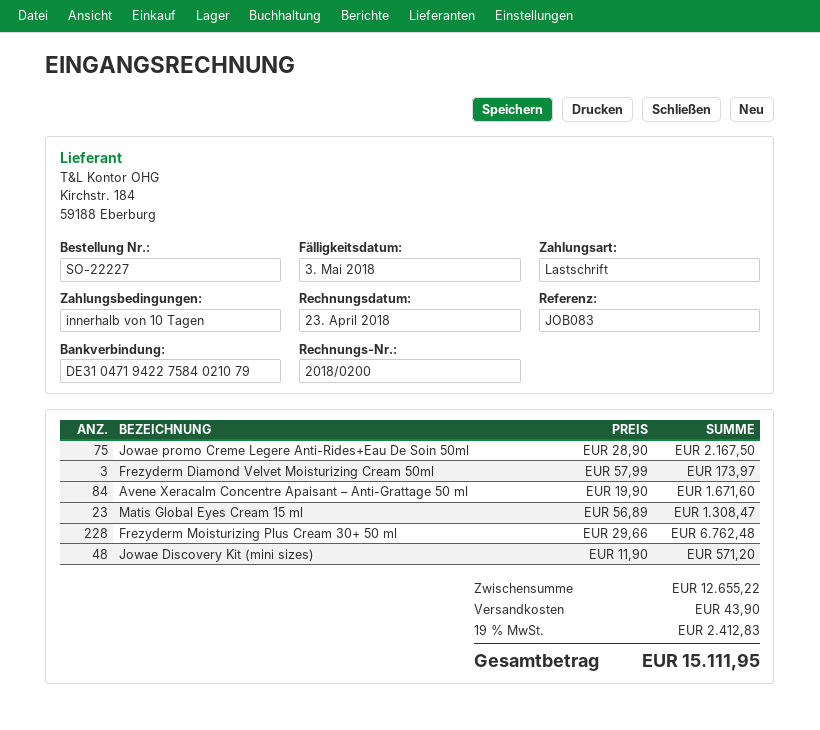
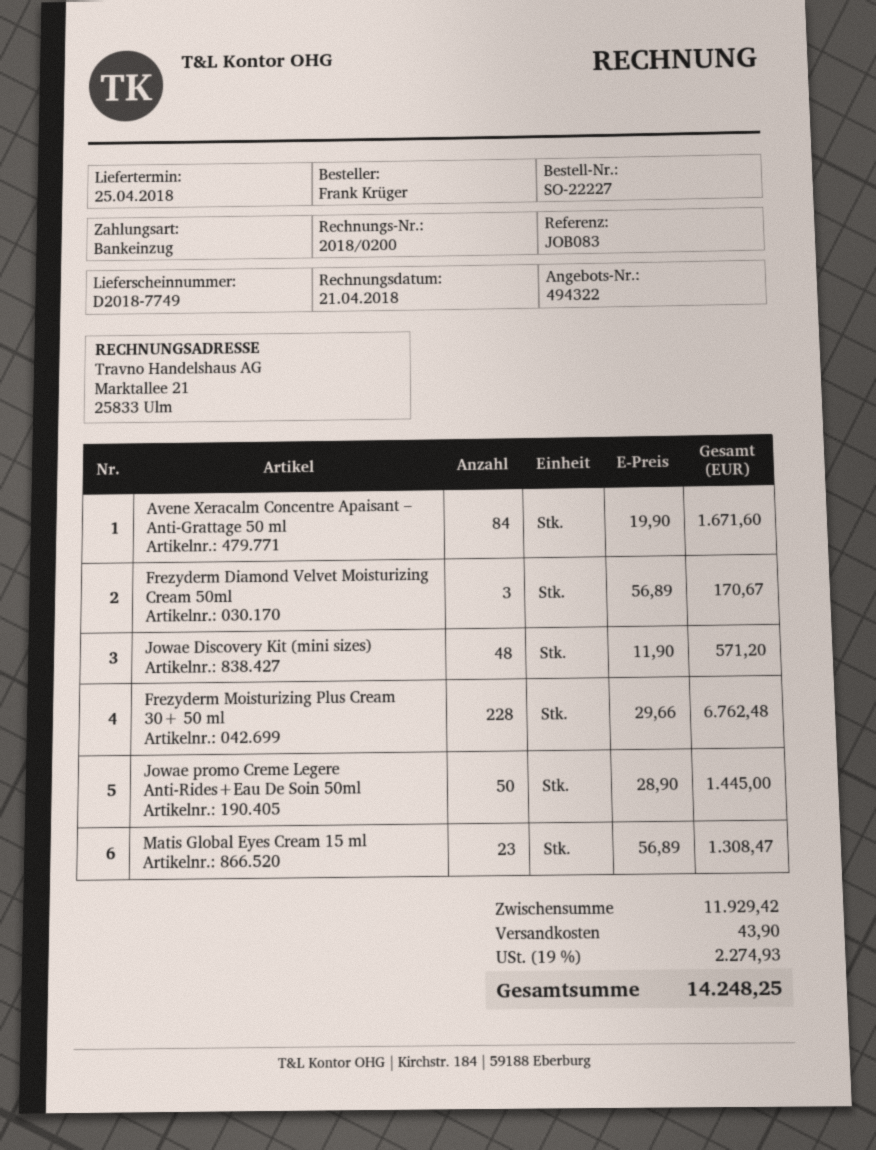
invoice date: 2018-04-23 -> 2018-04-21
Jowae promo Creme Legere Anti-Rides+Eau De Soin 50ml: 75 x 28.90 = 2167.50 -> 50 x 28.90 = 1445.00
Frezyderm Diamond Velvet Moisturizing Cream 50ml: 3 x 57.99 = 173.97 -> 3 x 56.89 = 170.67
subtotal: 12655.22 -> 11929.42
tax: 19% = 2412.83 -> 19% = 2274.93
total: 15111.95 -> 14248.25

